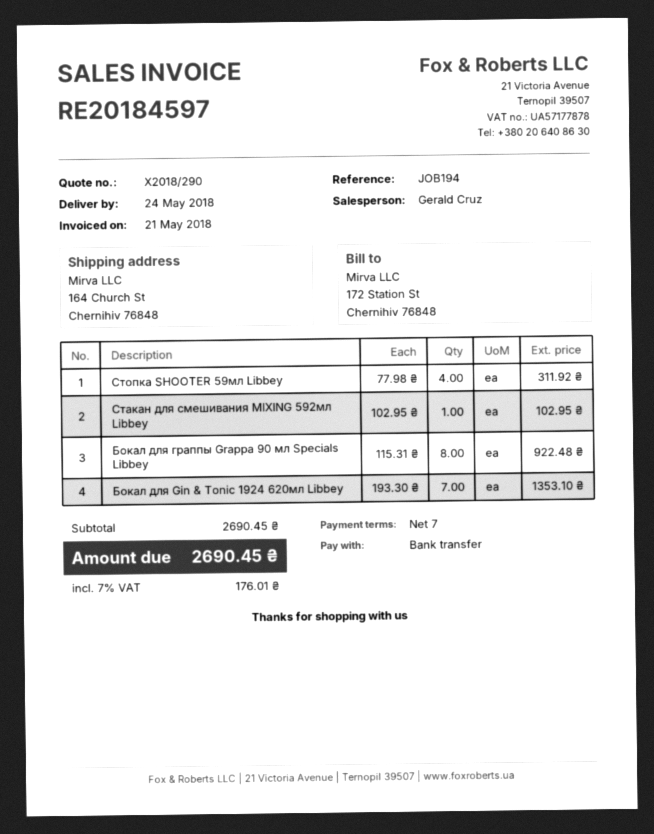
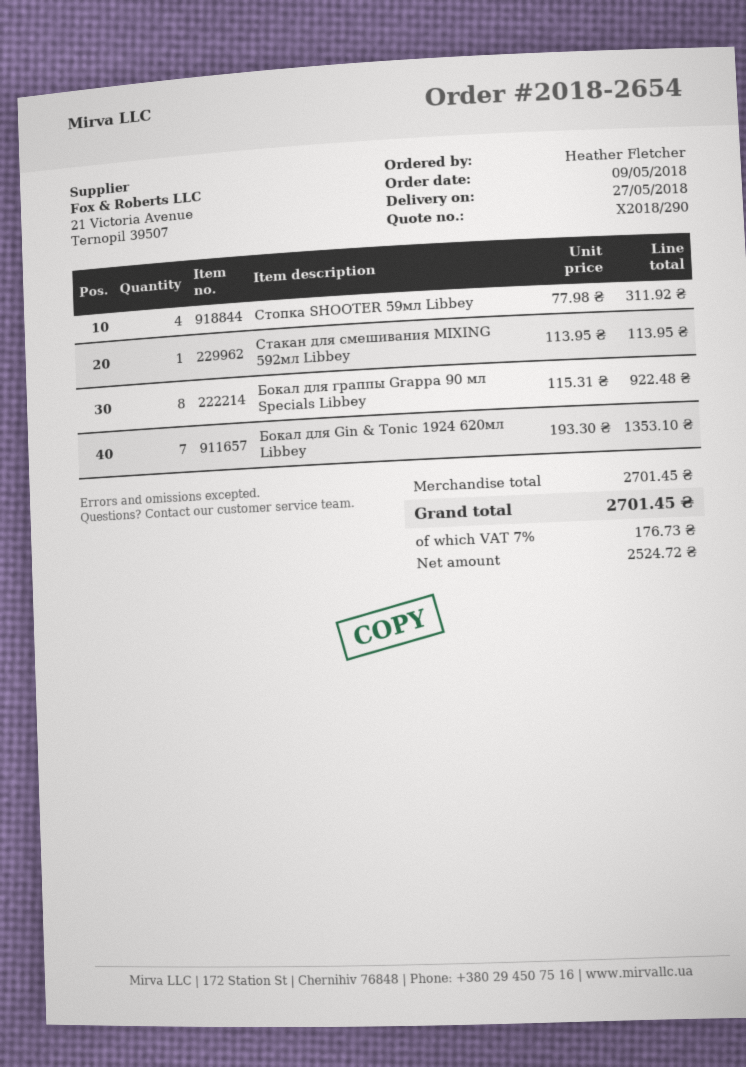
delivery date: 2018-05-24 -> 2018-05-27
Стакан для смешивания MIXING 592мл Libbey: 1 x 102.95 = 102.95 -> 1 x 113.95 = 113.95
subtotal: 2690.45 -> 2701.45
tax: 7% = 176.01 -> 7% = 176.73
total: 2690.45 -> 2701.45

